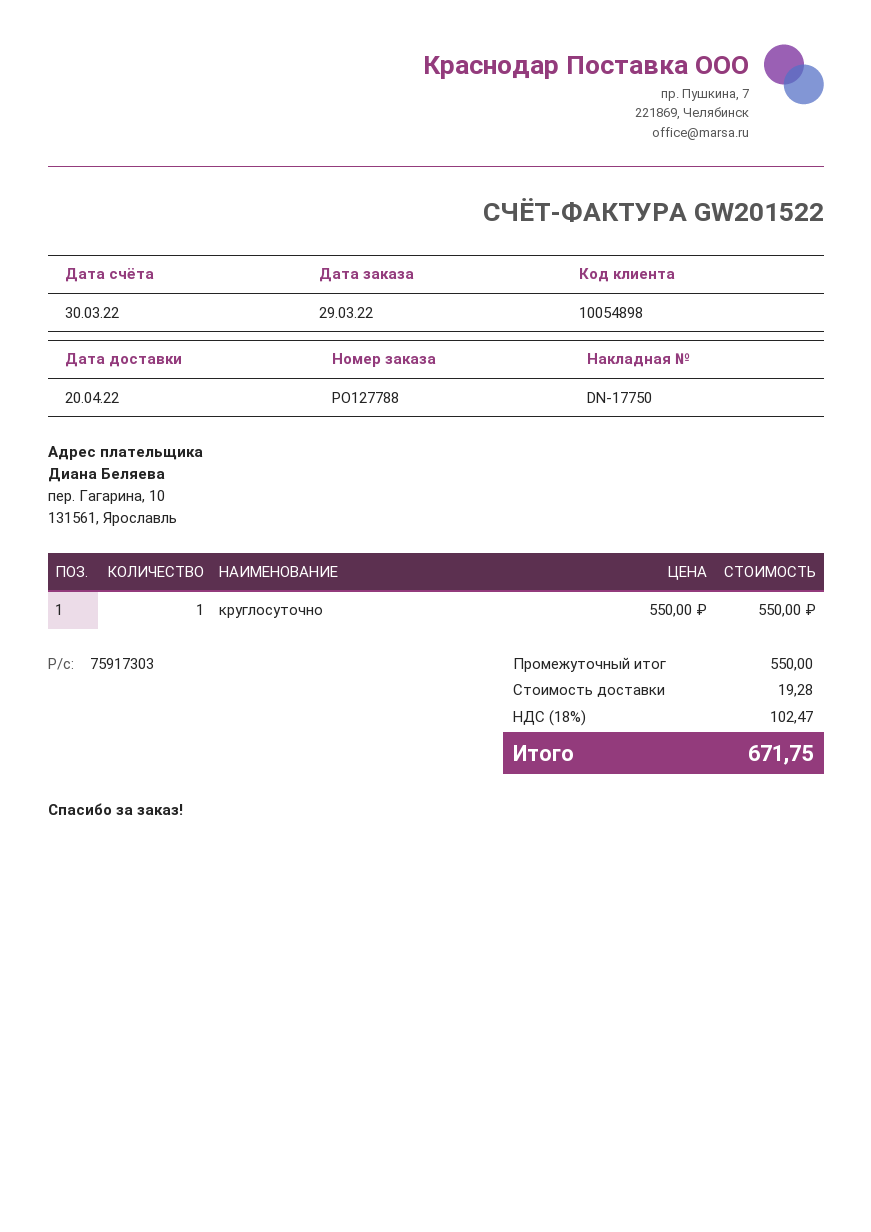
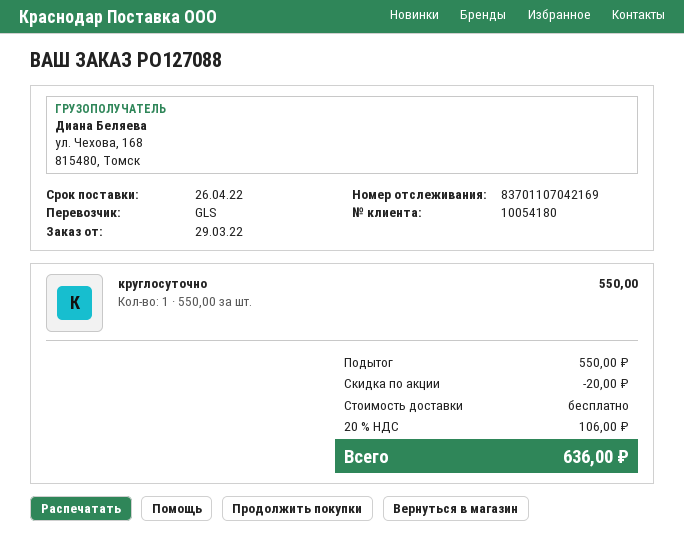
order number: PO127788 -> PO127088
delivery date: 2022-04-20 -> 2022-04-26
customer number: 10054898 -> 10054180
discount: none -> 20.00
shipping: 19.28 -> 0.00
tax: 18% = 102.47 -> 20% = 106.00
total: 671.75 -> 636.00

